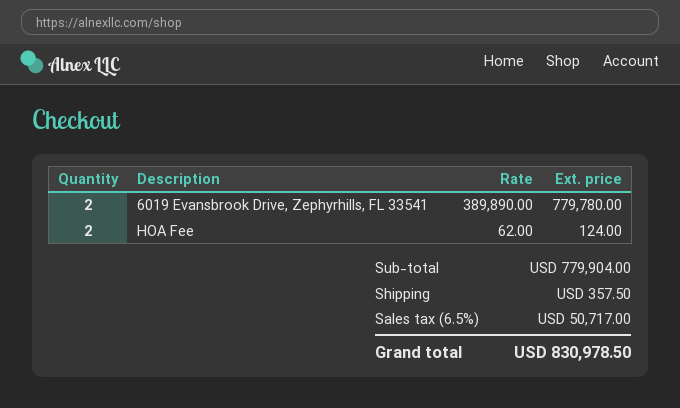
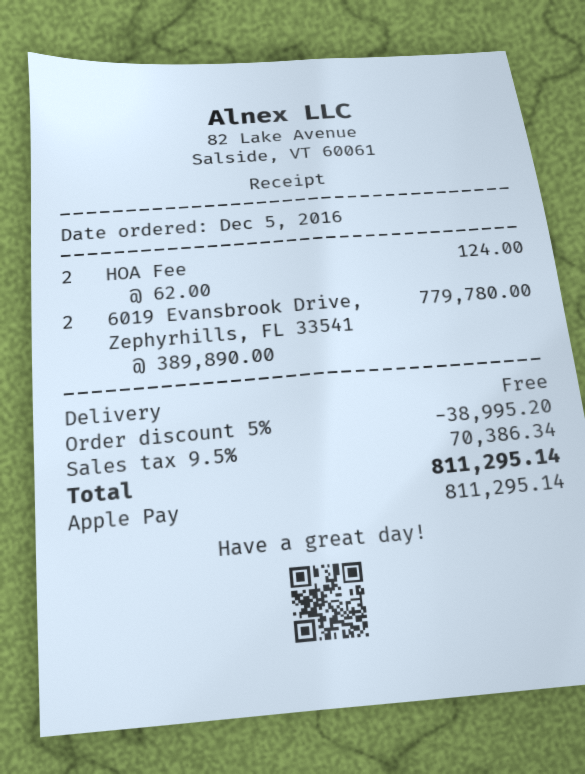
discount: none -> 5% = 38995.20
shipping: 357.50 -> 0.00
tax: 6.5% = 50717.00 -> 9.5% = 70386.34
total: 830978.50 -> 811295.14

